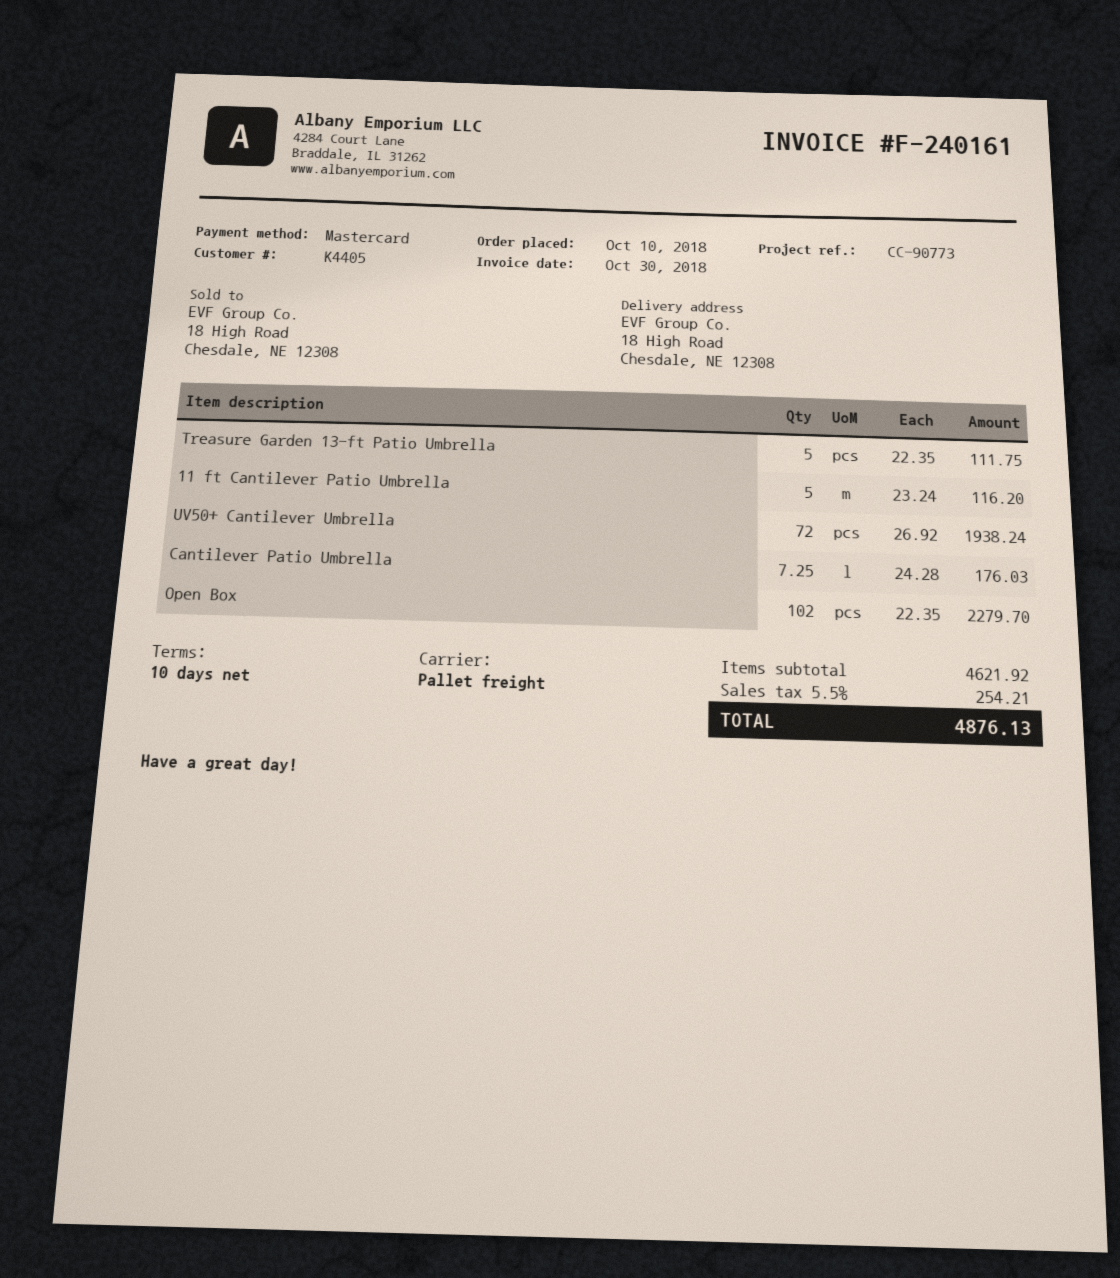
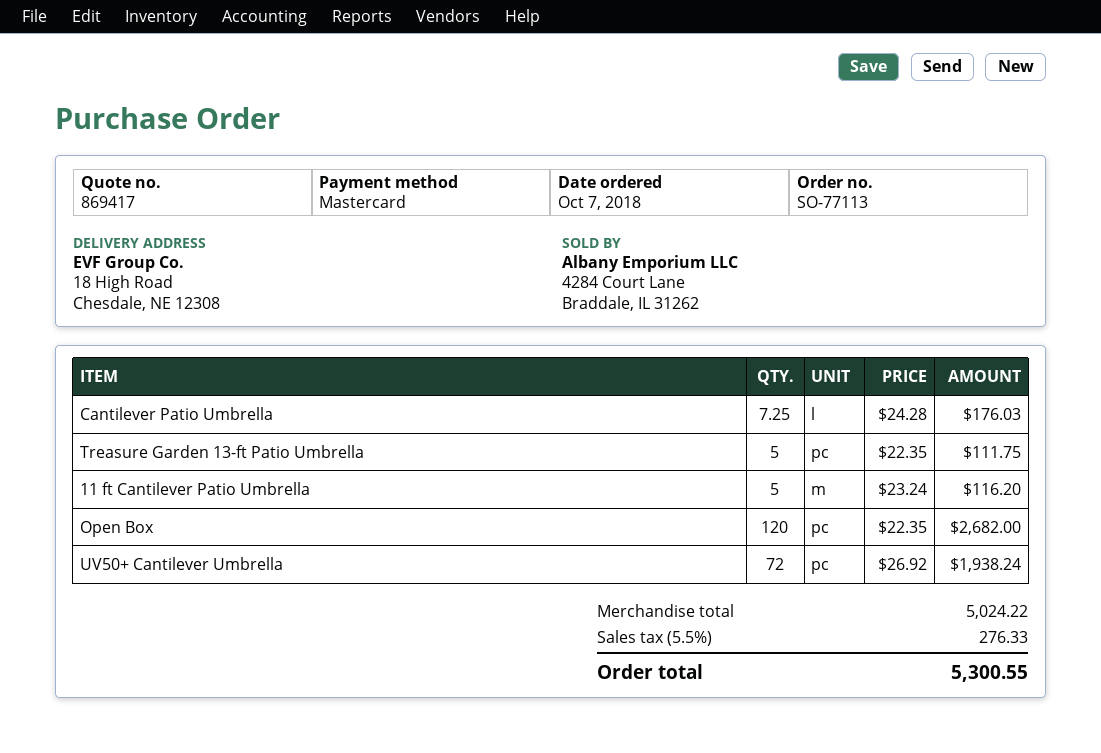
order date: 2018-10-10 -> 2018-10-07
Open Box: 102 x 22.35 = 2279.70 -> 120 x 22.35 = 2682.00
subtotal: 4621.92 -> 5024.22
tax: 5.5% = 254.21 -> 5.5% = 276.33
total: 4876.13 -> 5300.55

